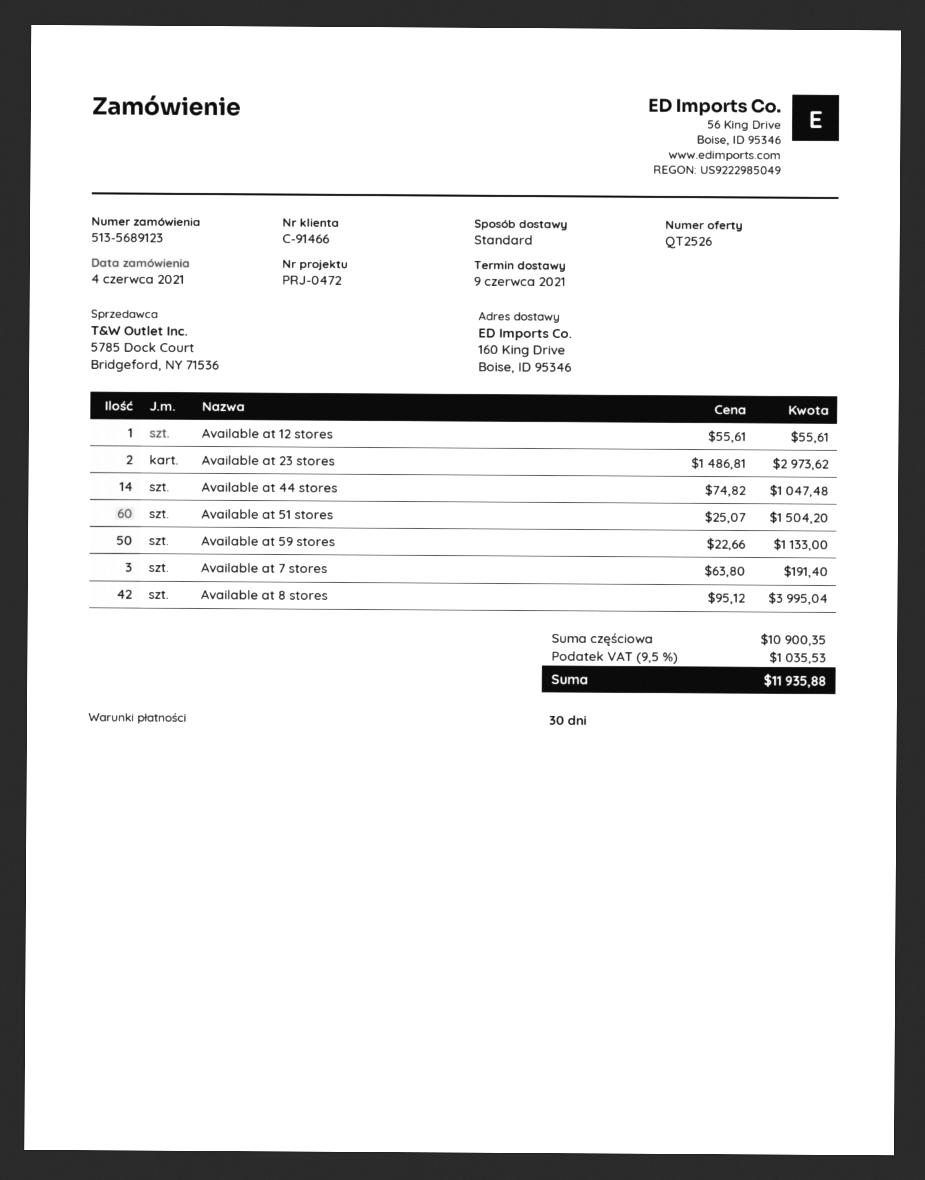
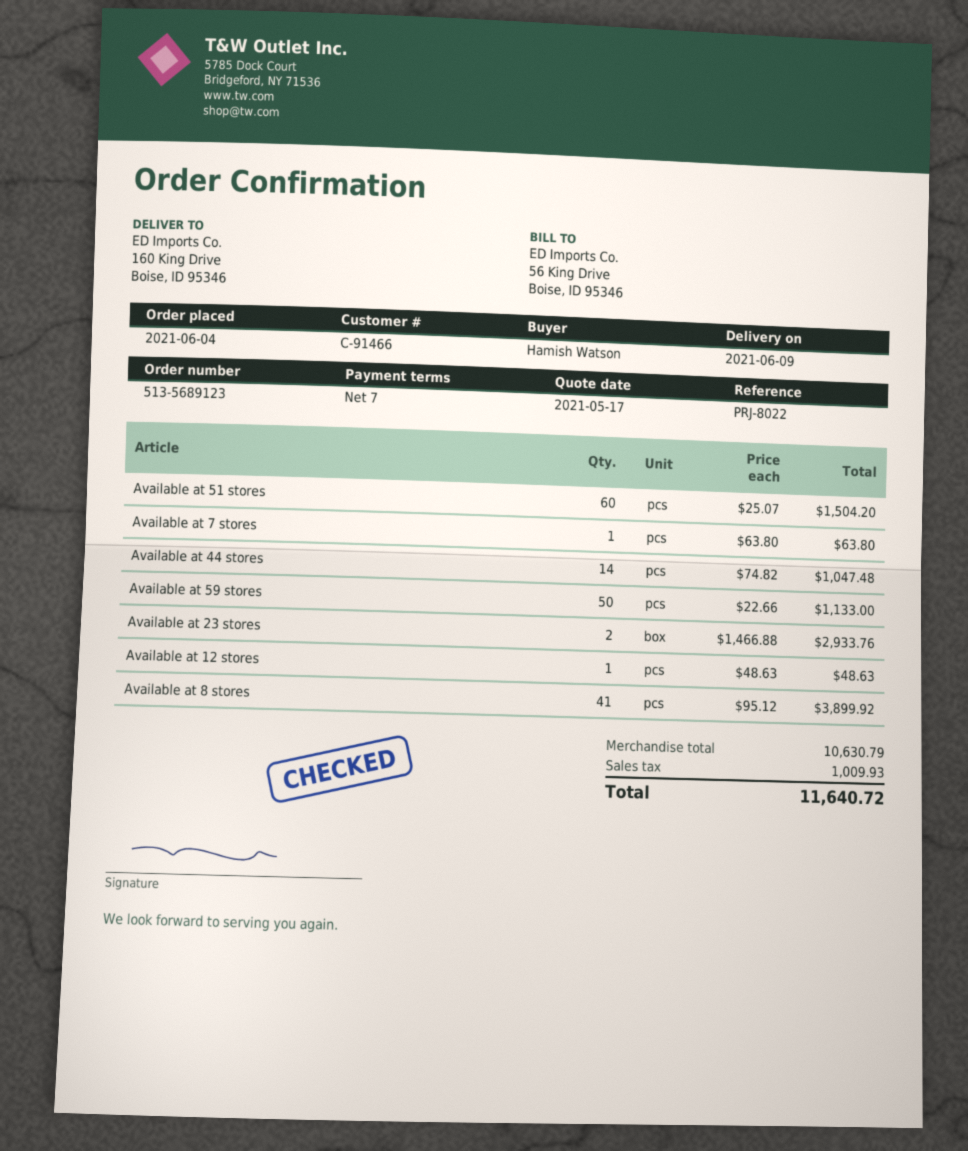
payment terms: 30 days -> 7 days
reference: PRJ-0472 -> PRJ-8022
Available at 12 stores: 1 x 55.61 = 55.61 -> 1 x 48.63 = 48.63
Available at 23 stores: 2 x 1486.81 = 2973.62 -> 2 x 1466.88 = 2933.76
Available at 7 stores: 3 x 63.80 = 191.40 -> 1 x 63.80 = 63.80
Available at 8 stores: 42 x 95.12 = 3995.04 -> 41 x 95.12 = 3899.92
subtotal: 10900.35 -> 10630.79
tax: 1035.53 -> 1009.93
total: 11935.88 -> 11640.72

